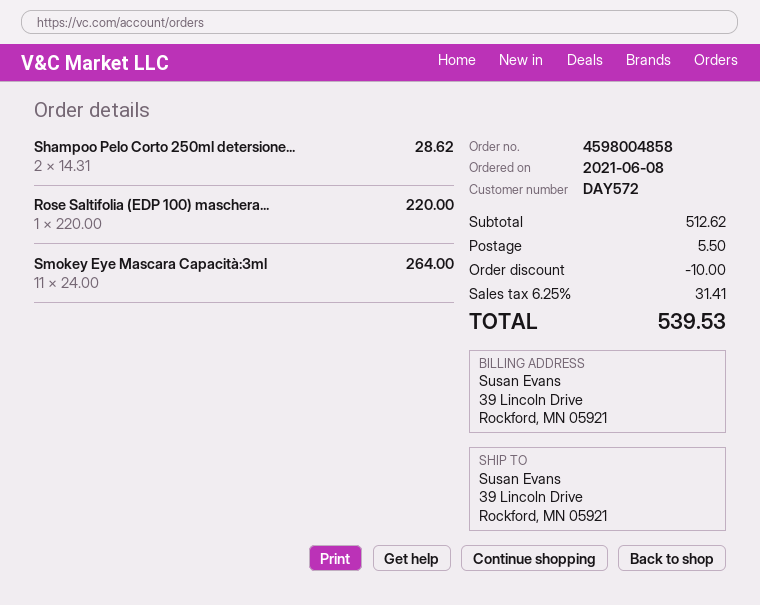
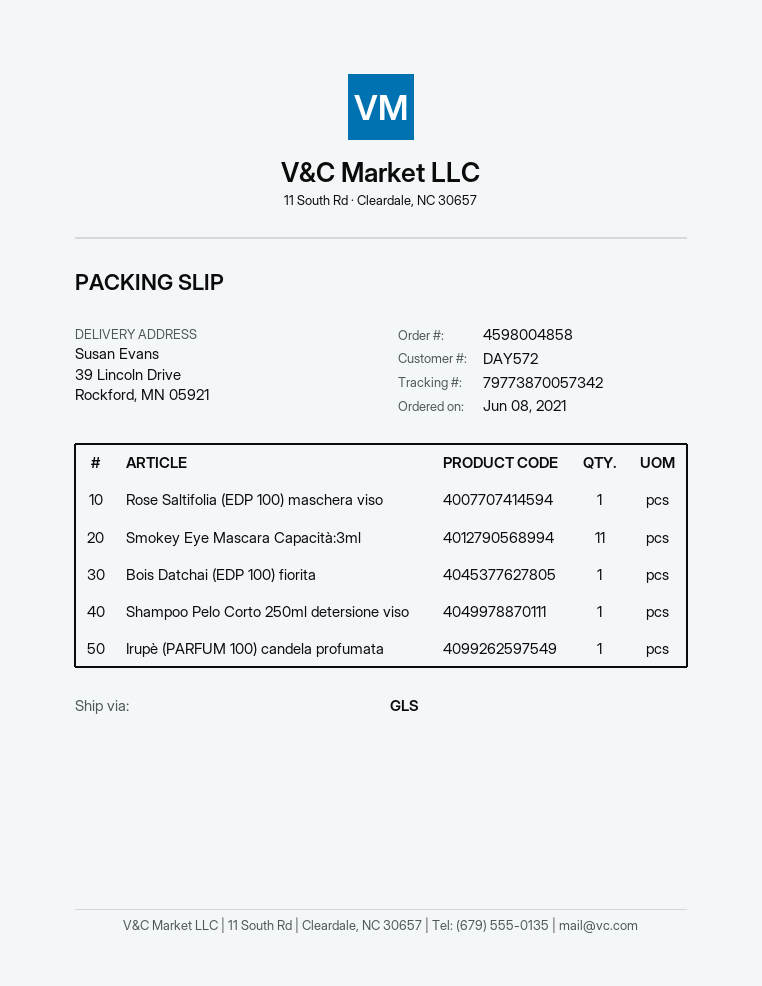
Shampoo Pelo Corto 250ml detersione...: 2 -> 1
Bois Datchai (EDP 100) fiorita: none -> 1
Irupè (PARFUM 100) candela profumata: none -> 1

